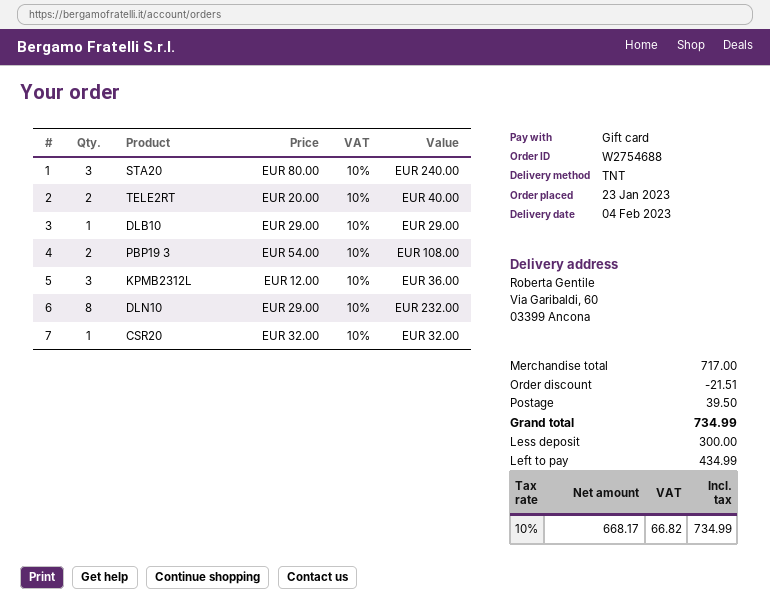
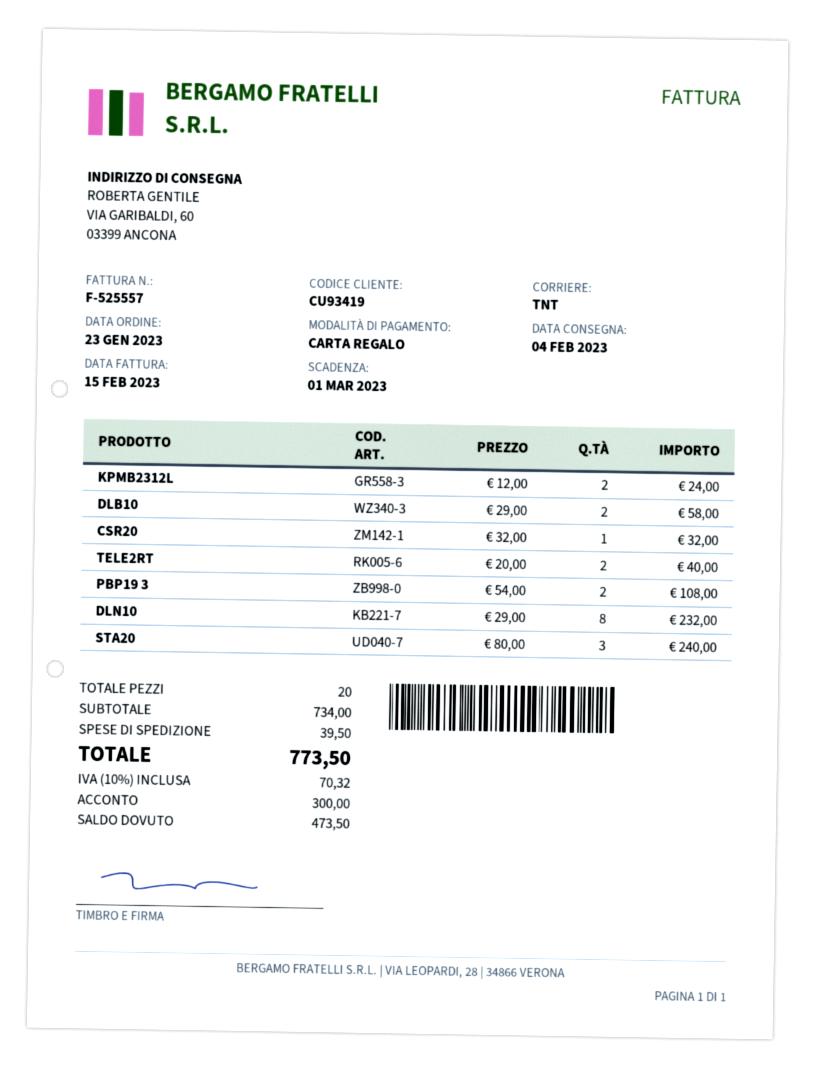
DLB10: 1 x 29.00 = 29.00 -> 2 x 29.00 = 58.00
KPMB2312L: 3 x 12.00 = 36.00 -> 2 x 12.00 = 24.00
subtotal: 717.00 -> 734.00
discount: 21.51 -> none
tax: 10% = 66.82 -> 10% = 70.32
total: 734.99 -> 773.50
balance: 434.99 -> 473.50

